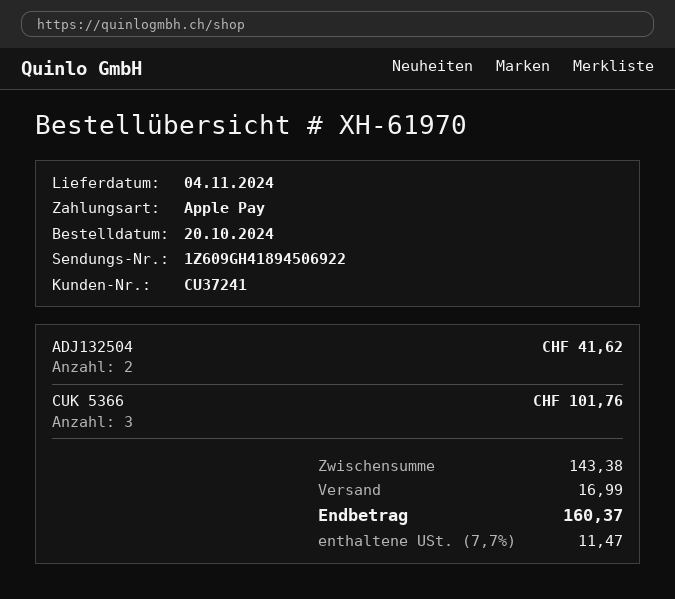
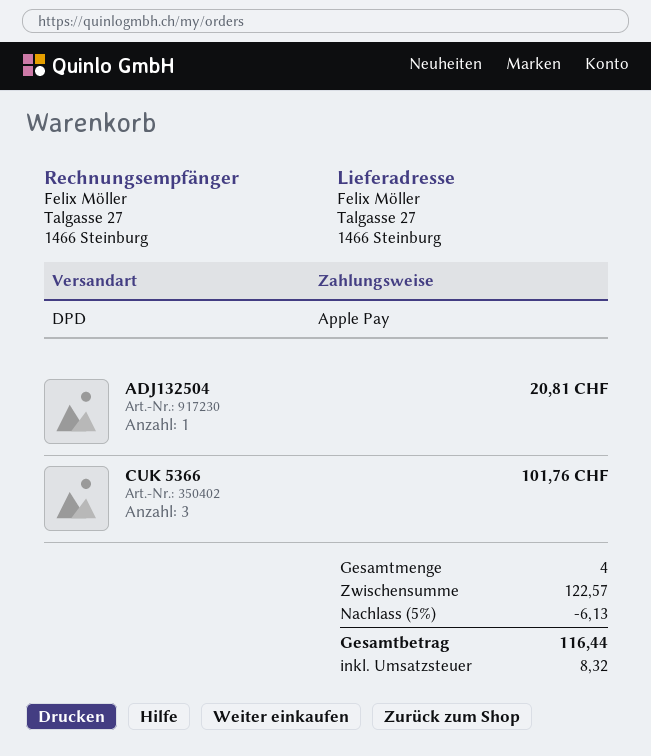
ADJ132504: 2 for 41.62 -> 1 for 20.81
subtotal: 143.38 -> 122.57
discount: none -> 5% = 6.13
shipping: 16.99 -> none
tax: 11.47 -> 8.32
total: 160.37 -> 116.44

